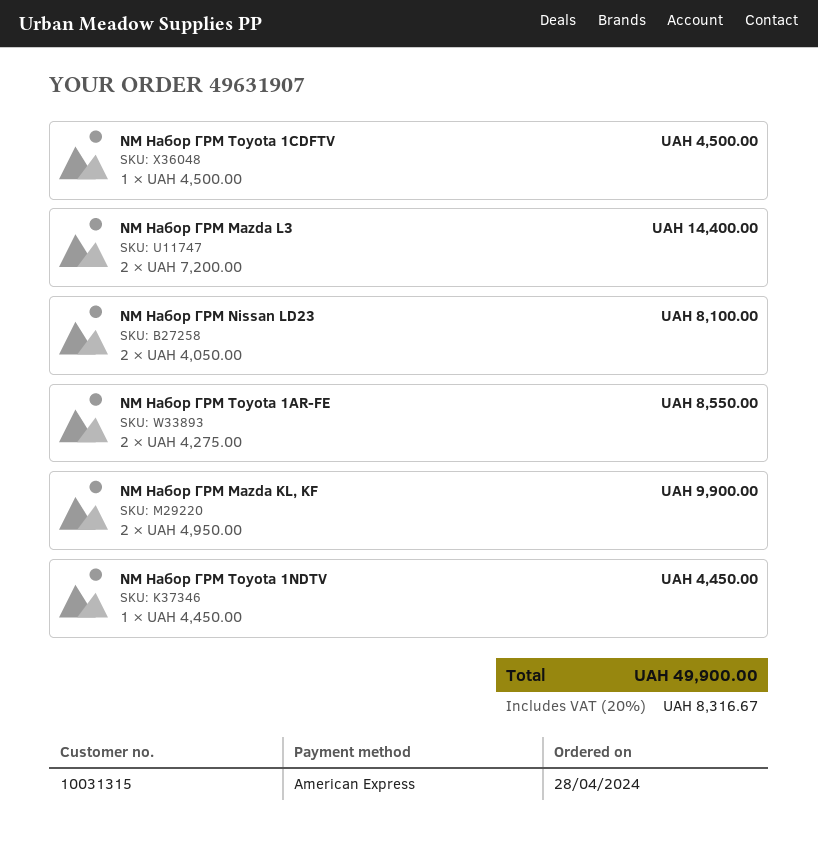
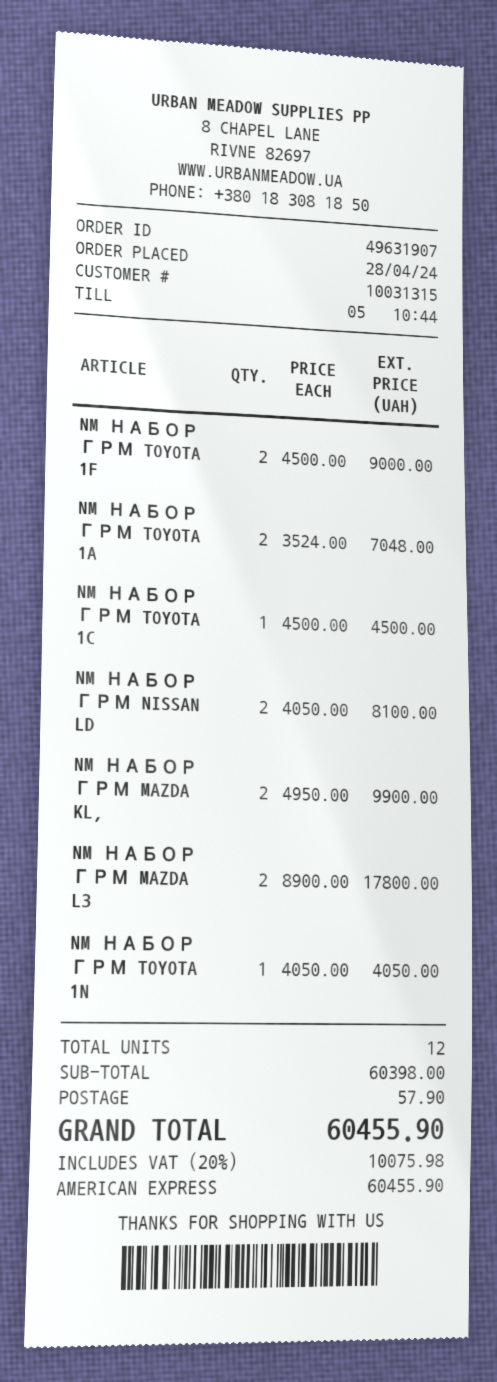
NM Набор ГРМ Mazda L3: 2 x 7200.00 = 14400.00 -> 2 x 8900.00 = 17800.00
NM Набор ГРМ Toyota 1AR-FE: 2 x 4275.00 = 8550.00 -> 2 x 3524.00 = 7048.00
NM Набор ГРМ Toyota 1NDTV: 1 x 4450.00 = 4450.00 -> 1 x 4050.00 = 4050.00
NM НАБОР ГРМ TOYOTA 1F: none -> 2 x 4500.00 = 9000.00
shipping: none -> 57.90
tax: 20% = 8316.67 -> 20% = 10075.98
total: 49900.00 -> 60455.90

